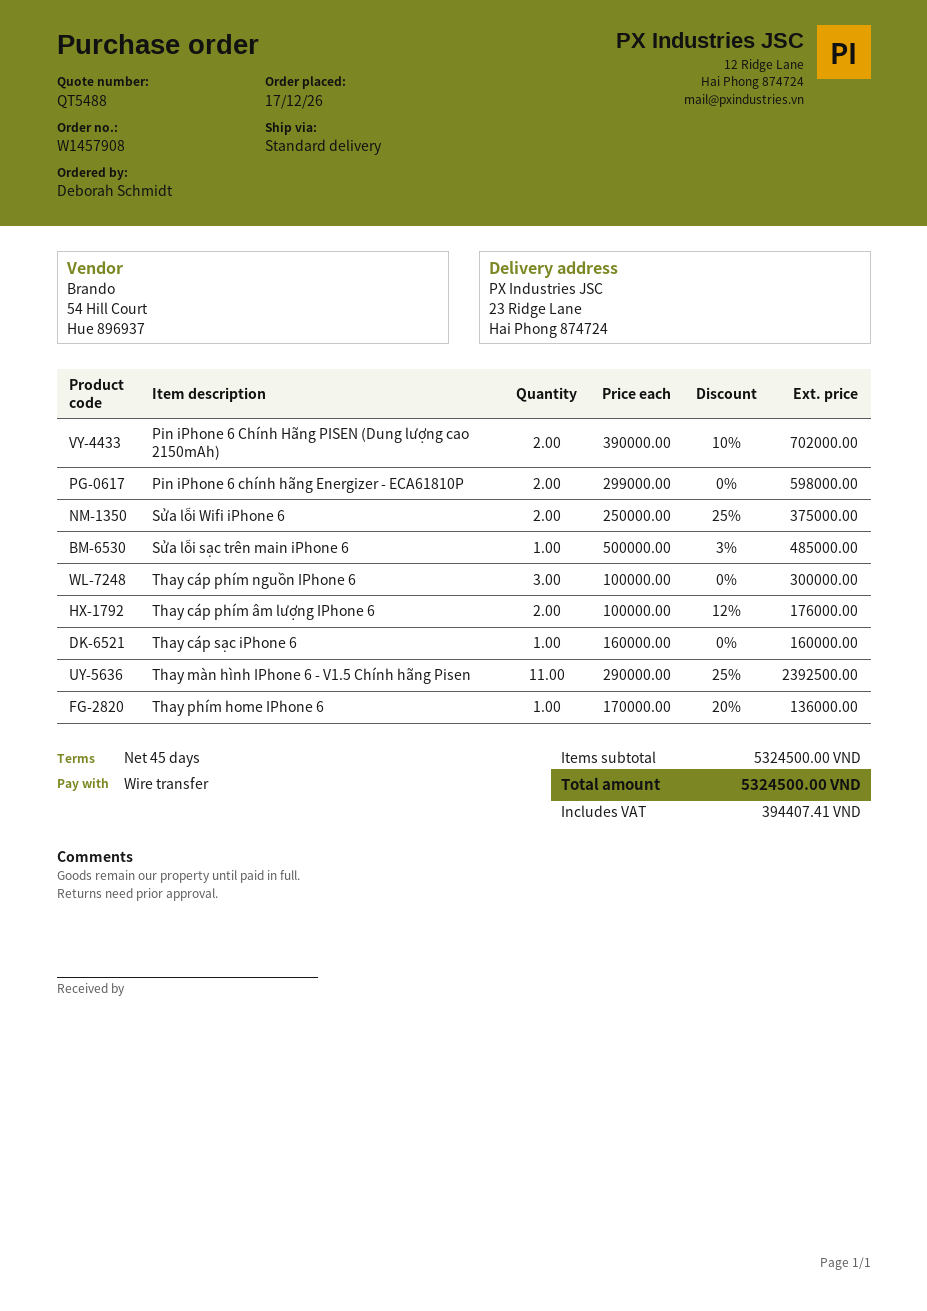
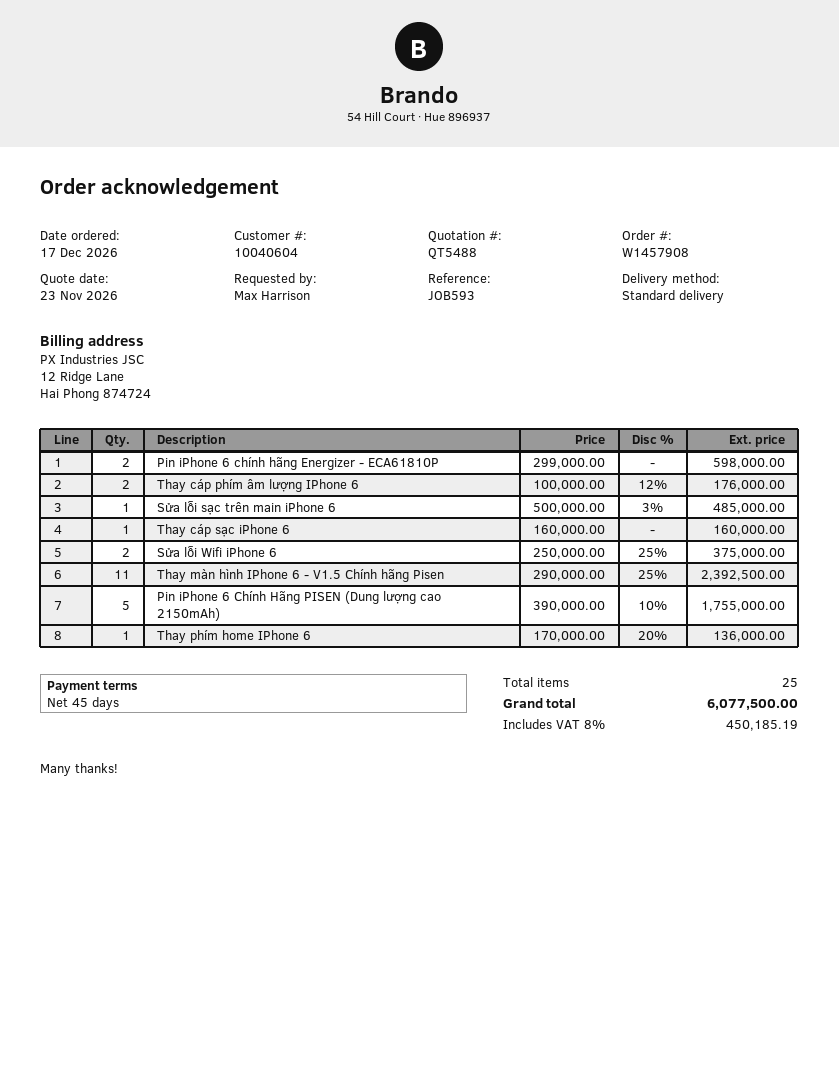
ordered by: Deborah Schmidt -> Max Harrison
Pin iPhone 6 Chính Hãng PISEN (Dung lượng cao 2150mAh): 2 x 390000.00 - 10% = 702000.00 -> 5 x 390000.00 - 10% = 1755000.00
Thay cáp phím nguồn IPhone 6: 3 x 100000.00 = 300000.00 -> none
tax: 394407.41 -> 450185.19
total: 5324500.00 -> 6077500.00

